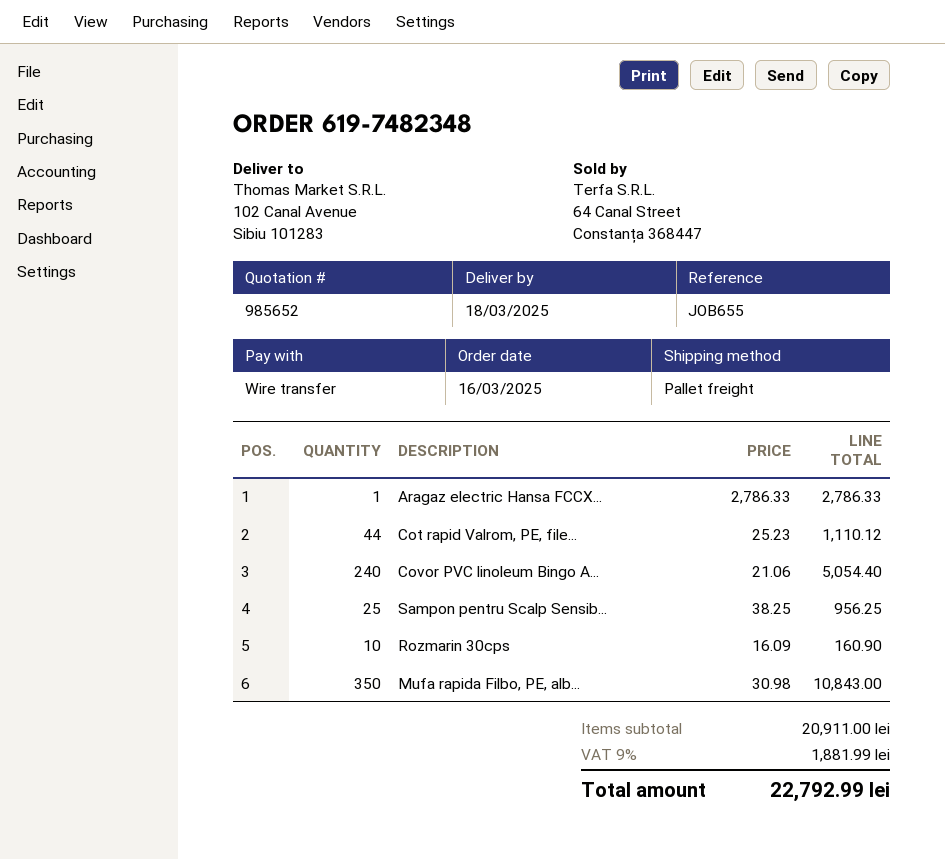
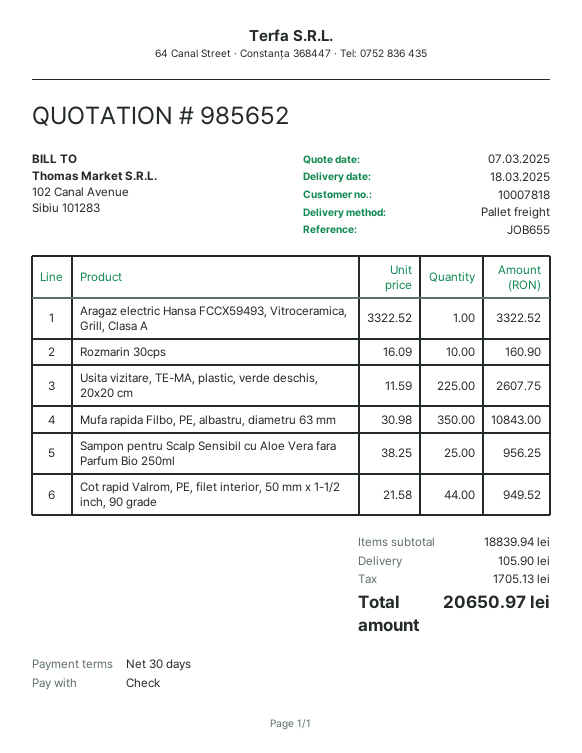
payment method: bank transfer -> cheque
Aragaz electric Hansa FCCX...: 1 x 2786.33 = 2786.33 -> 1 x 3322.52 = 3322.52
Cot rapid Valrom, PE, file...: 44 x 25.23 = 1110.12 -> 44 x 21.58 = 949.52
Covor PVC linoleum Bingo A...: 240 x 21.06 = 5054.40 -> none
Usita vizitare, TE-MA, plastic, verde deschis, 20x20 cm: none -> 225 x 11.59 = 2607.75
subtotal: 20911.00 -> 18839.94
shipping: none -> 105.90
tax: 1881.99 -> 1705.13
total: 22792.99 -> 20650.97

